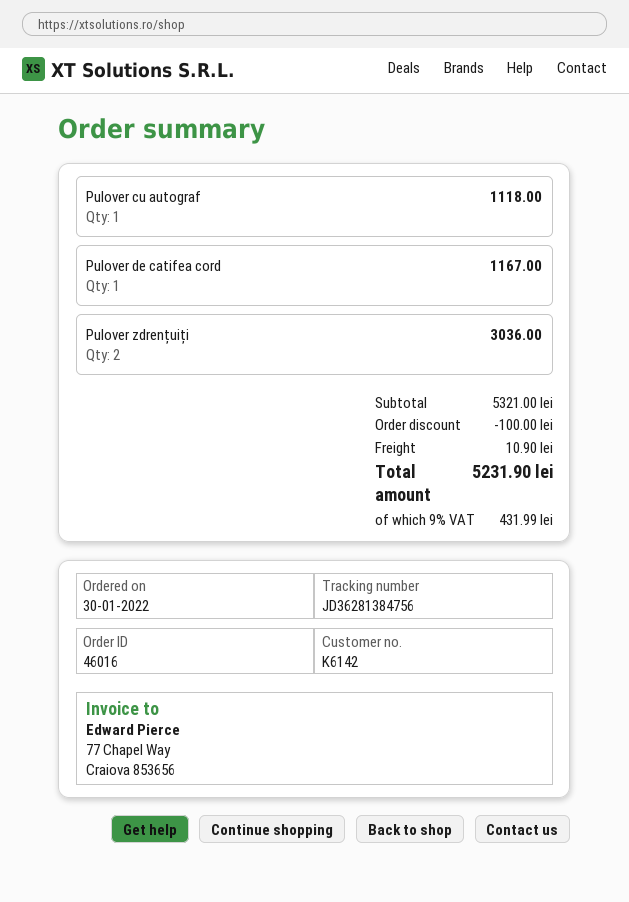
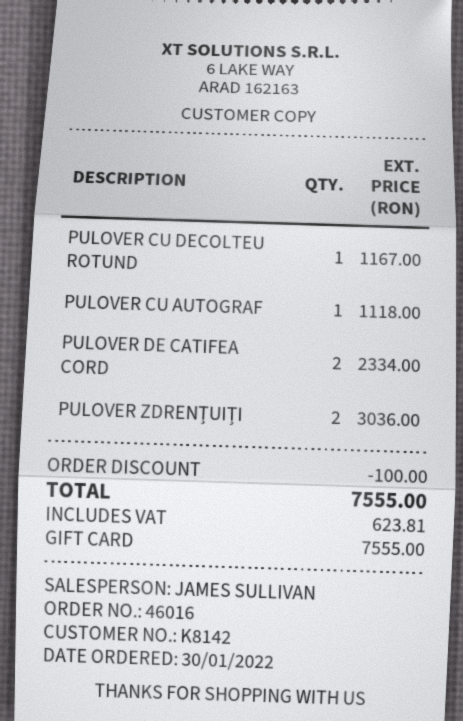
customer number: K6142 -> K8142
Pulover de catifea cord: 1 for 1167.00 -> 2 for 2334.00
PULOVER CU DECOLTEU ROTUND: none -> 1 for 1167.00
shipping: 10.90 -> none
tax: 431.99 -> 623.81
total: 5231.90 -> 7555.00

